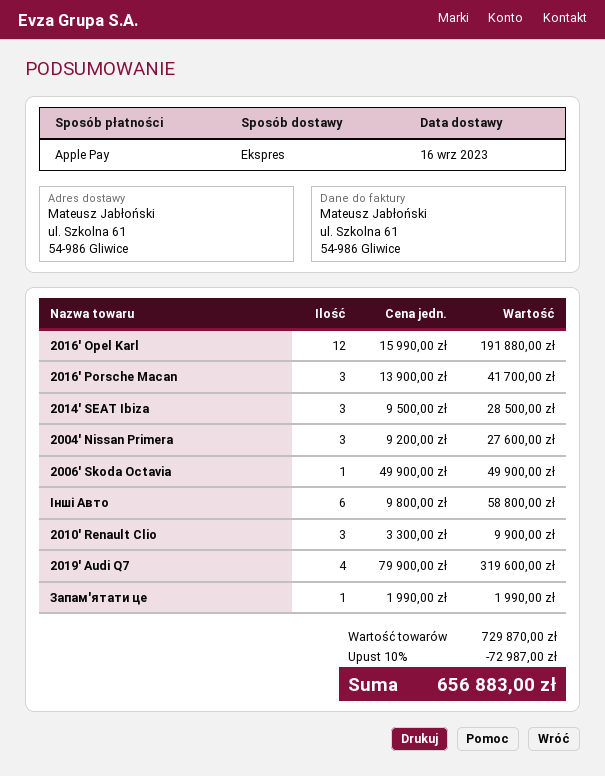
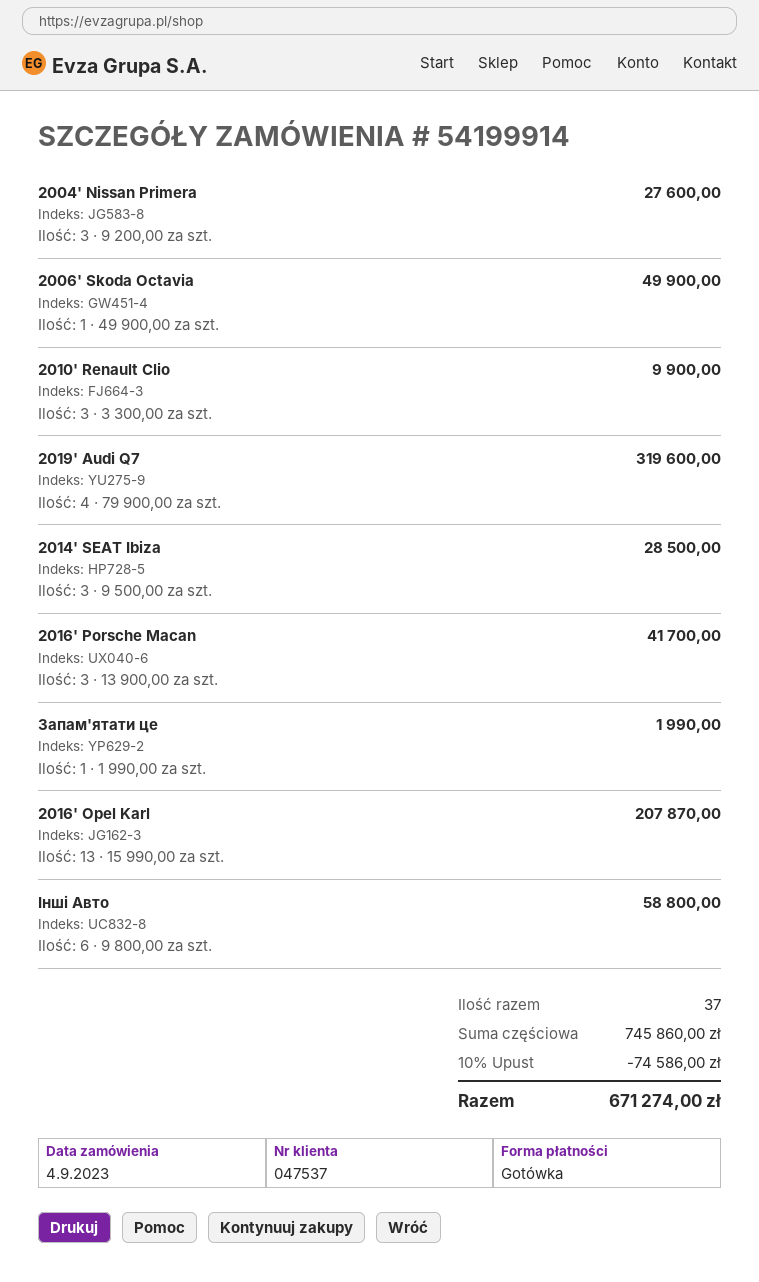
payment method: Apple Pay -> cash
2016' Opel Karl: 12 x 15990.00 = 191880.00 -> 13 x 15990.00 = 207870.00
subtotal: 729870.00 -> 745860.00
discount: 10% = 72987.00 -> 10% = 74586.00
total: 656883.00 -> 671274.00

